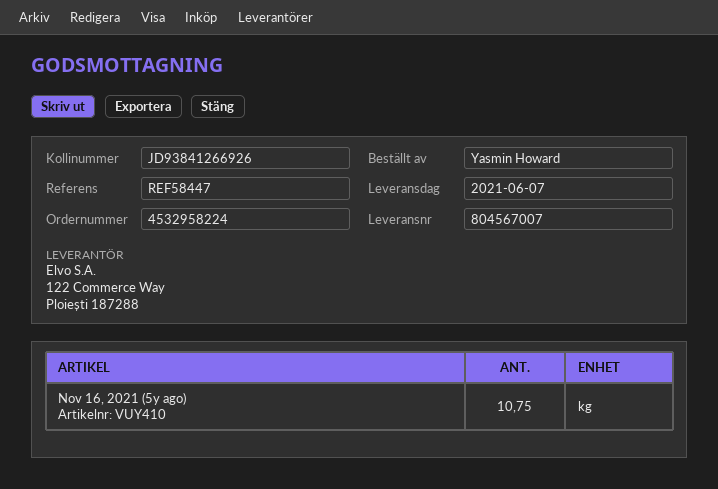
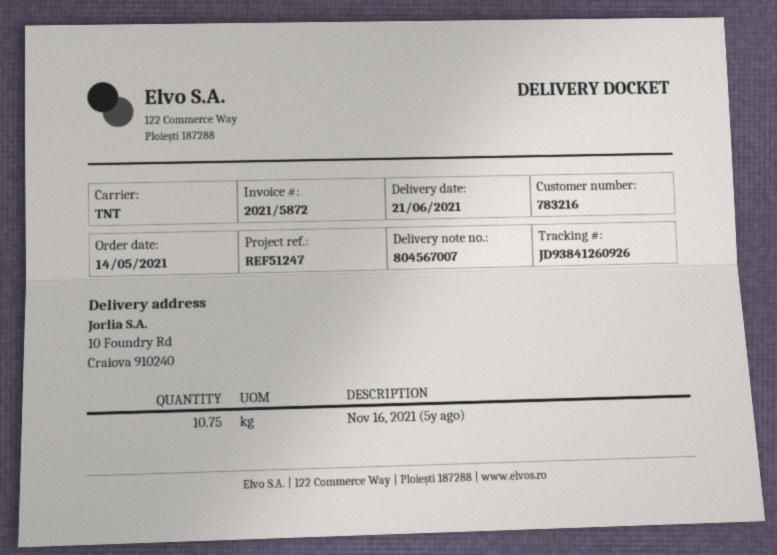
delivery date: 2021-06-07 -> 2021-06-21
reference: REF58447 -> REF51247
tracking number: JD93841266926 -> JD93841260926

